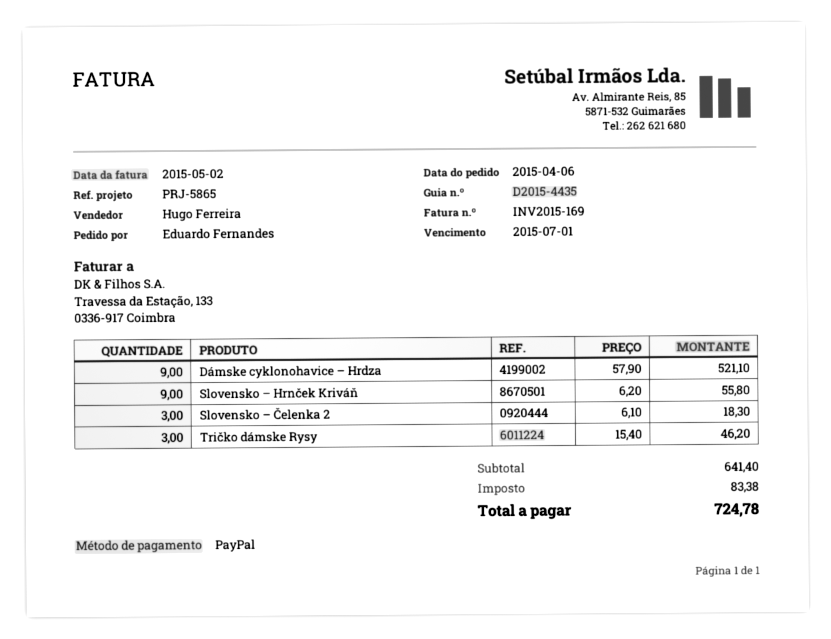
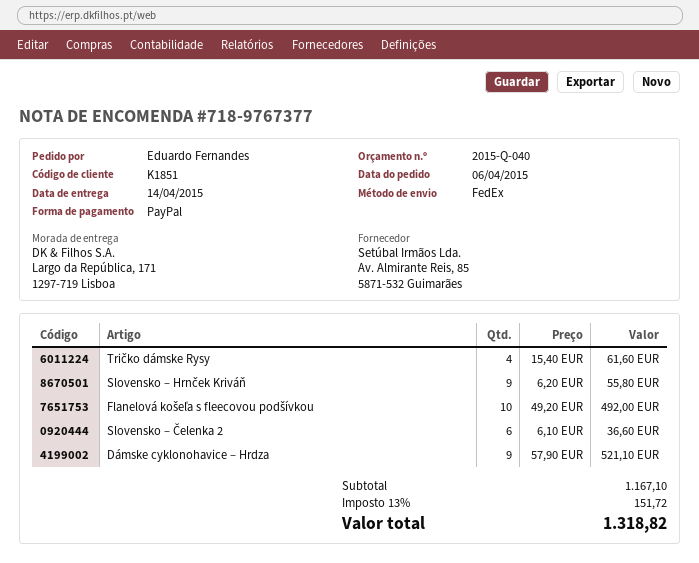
Slovensko – Čelenka 2: 3 x 6.10 = 18.30 -> 6 x 6.10 = 36.60
Tričko dámske Rysy: 3 x 15.40 = 46.20 -> 4 x 15.40 = 61.60
Flanelová košeľa s fleecovou podšívkou: none -> 10 x 49.20 = 492.00
subtotal: 641.40 -> 1167.10
tax: 83.38 -> 151.72
total: 724.78 -> 1318.82

